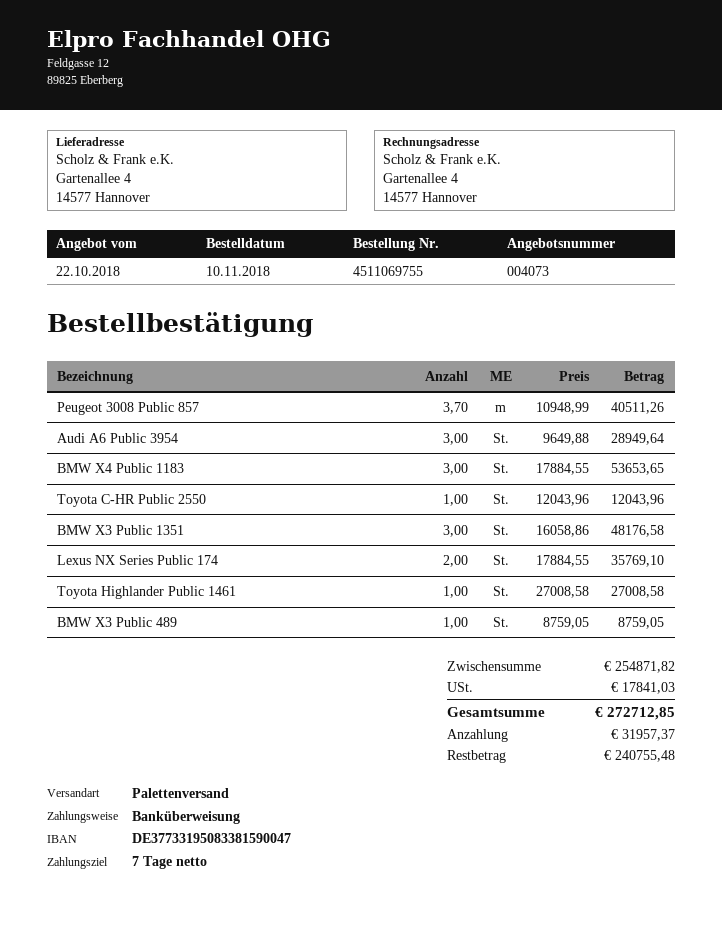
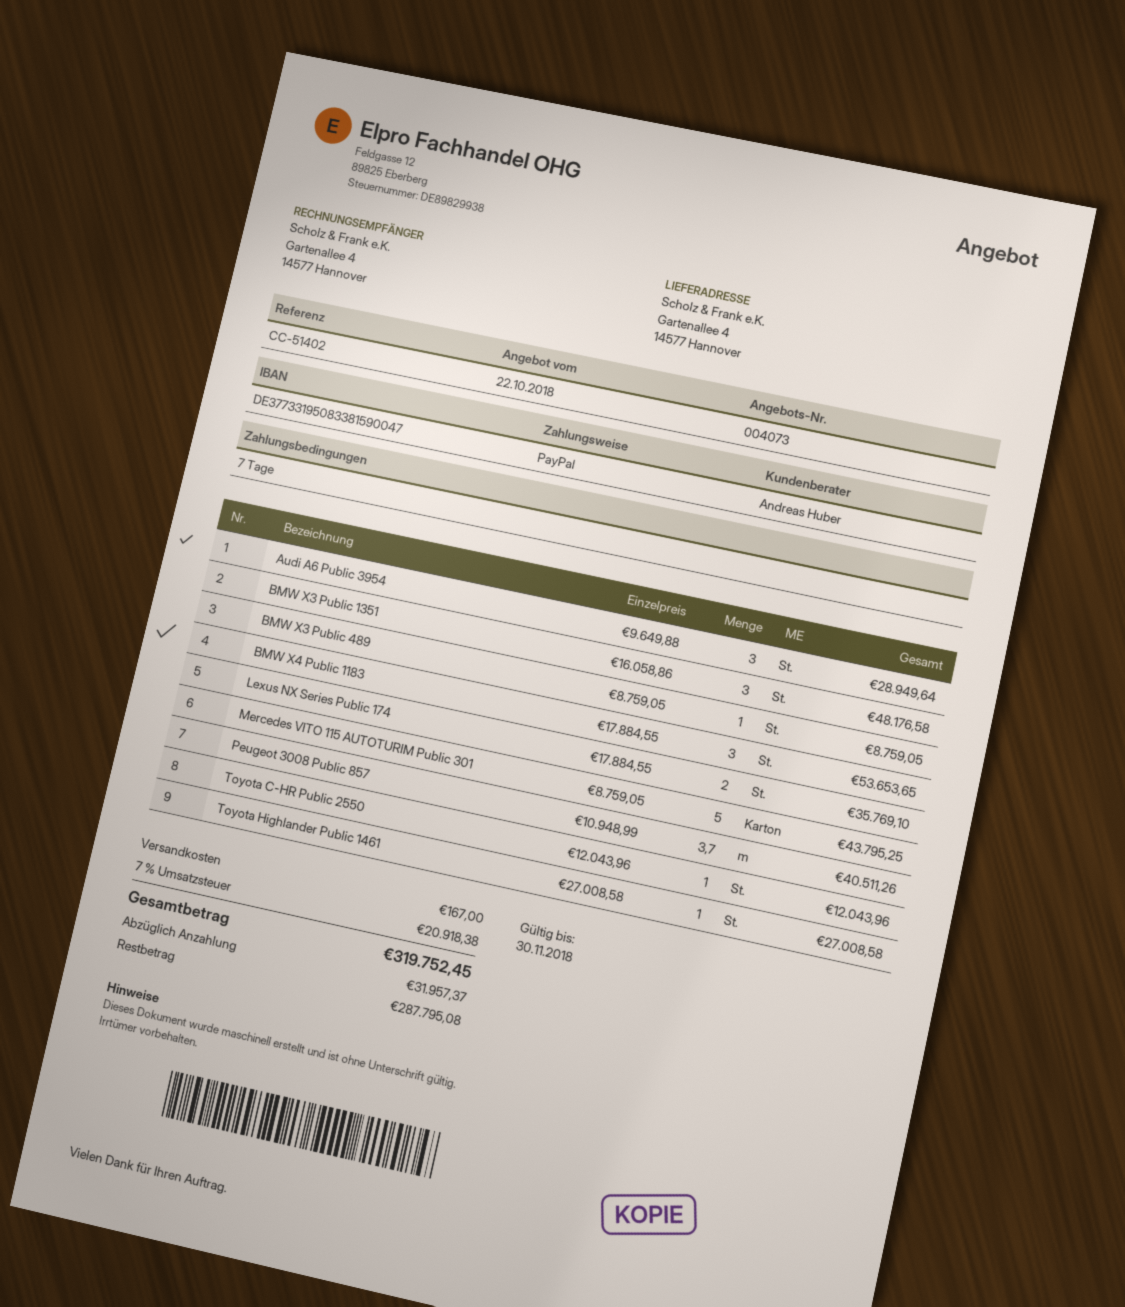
payment method: bank transfer -> PayPal
Mercedes VITO 115 AUTOTURIM Public 301: none -> 5 x 8759.05 = 43795.25
shipping: none -> 167.00
tax: 17841.03 -> 20918.38
total: 272712.85 -> 319752.45
balance: 240755.48 -> 287795.08

